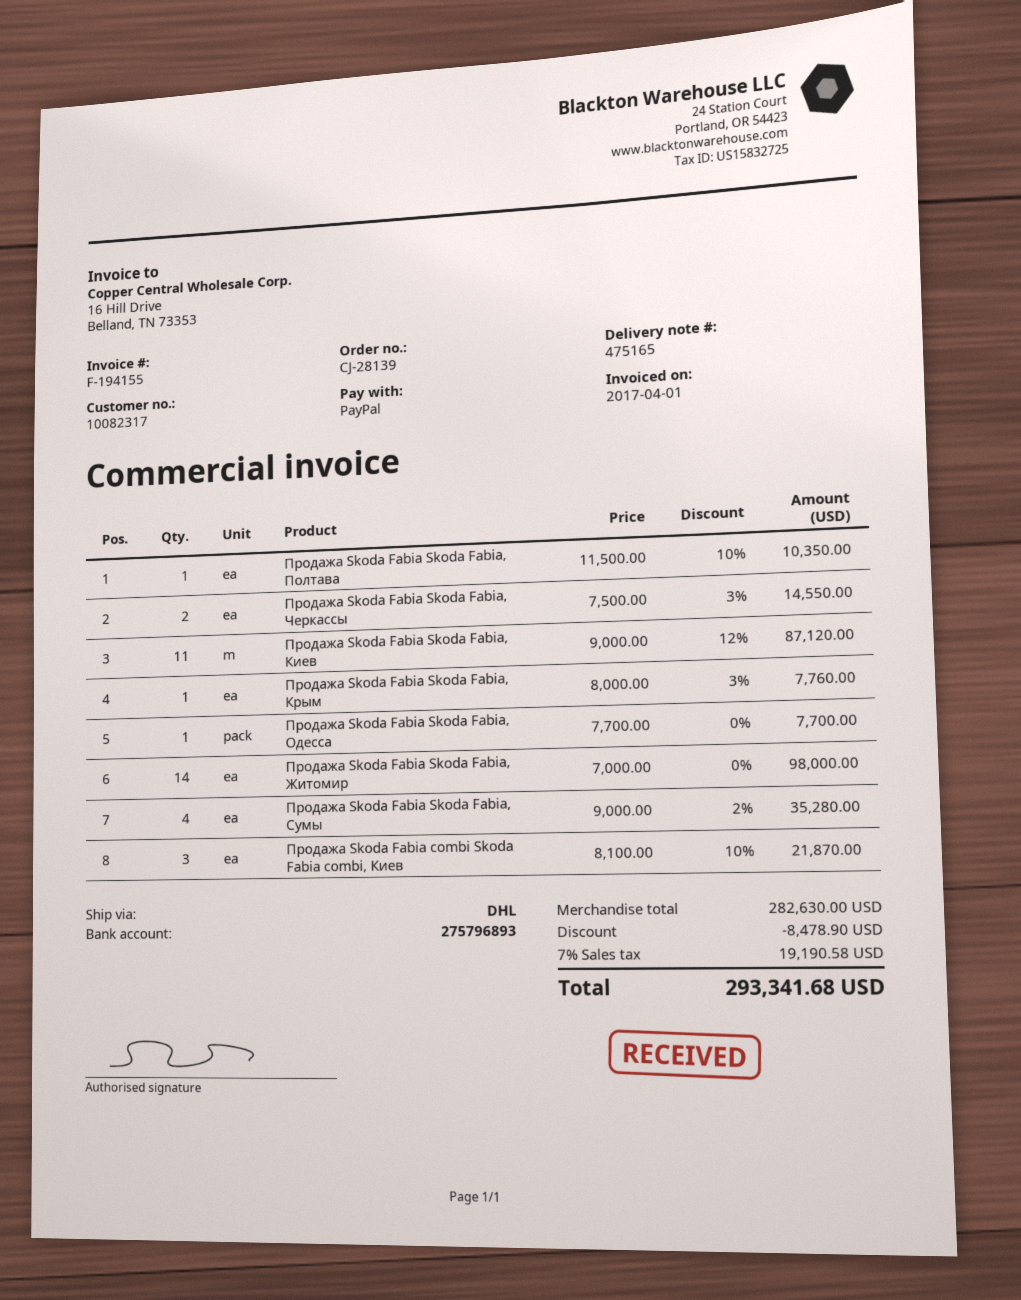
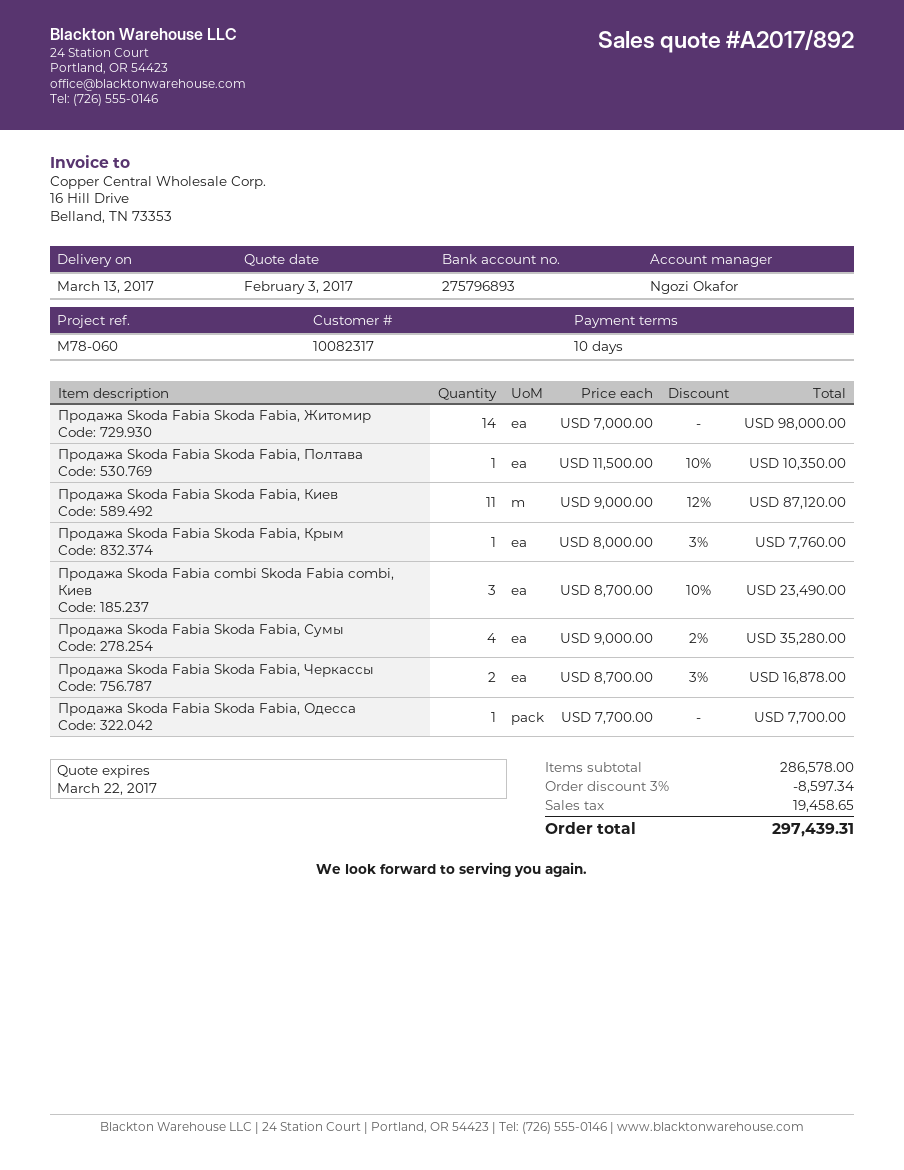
Продажа Skoda Fabia Skoda Fabia, Черкассы: 2 x 7500.00 - 3% = 14550.00 -> 2 x 8700.00 - 3% = 16878.00
Продажа Skoda Fabia combi Skoda Fabia combi, Киев: 3 x 8100.00 - 10% = 21870.00 -> 3 x 8700.00 - 10% = 23490.00
subtotal: 282630.00 -> 286578.00
discount: 8478.90 -> 8597.34
tax: 19190.58 -> 19458.65
total: 293341.68 -> 297439.31

